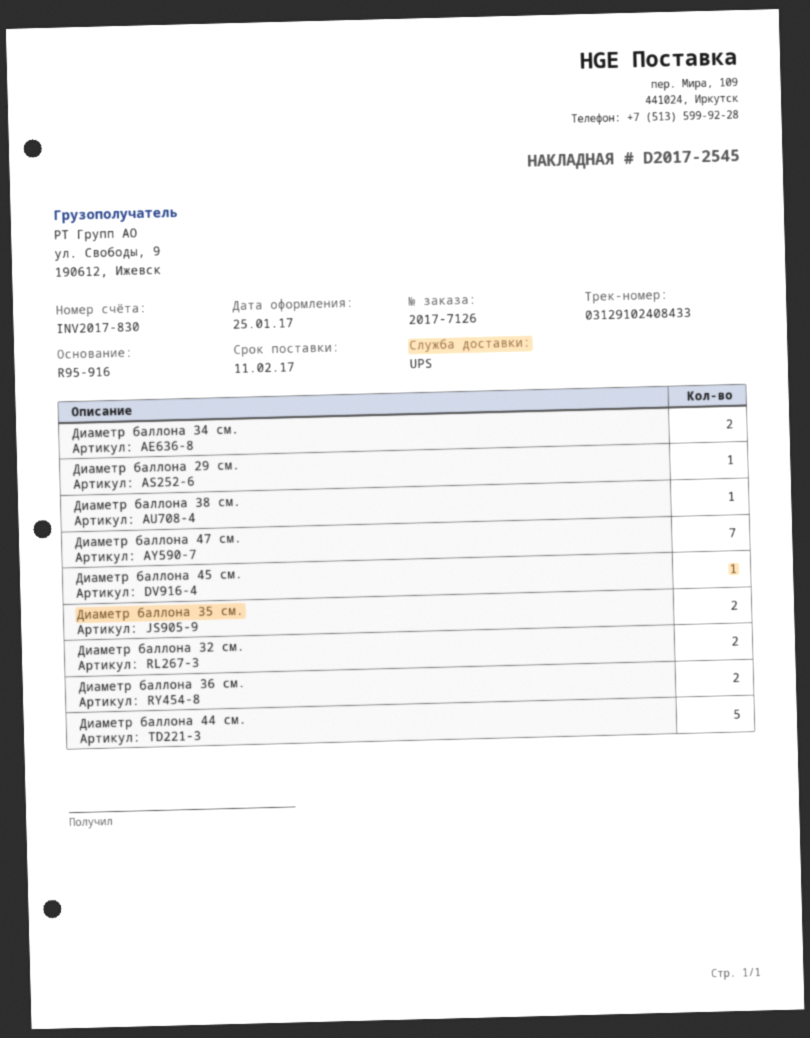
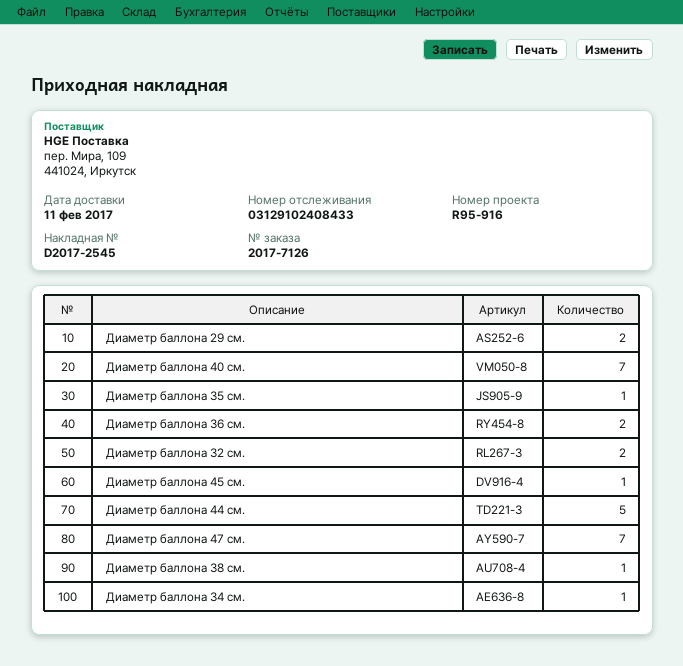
Диаметр баллона 34 см.: 2 -> 1
Диаметр баллона 29 см.: 1 -> 2
Диаметр баллона 35 см.: 2 -> 1
Диаметр баллона 40 см.: none -> 7

